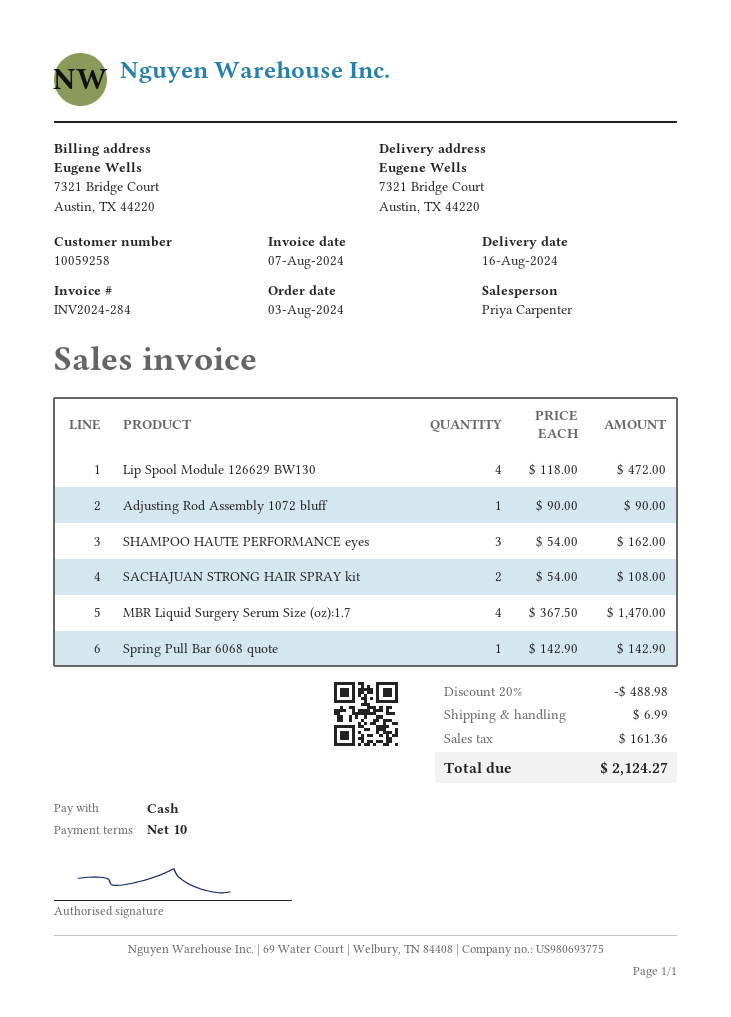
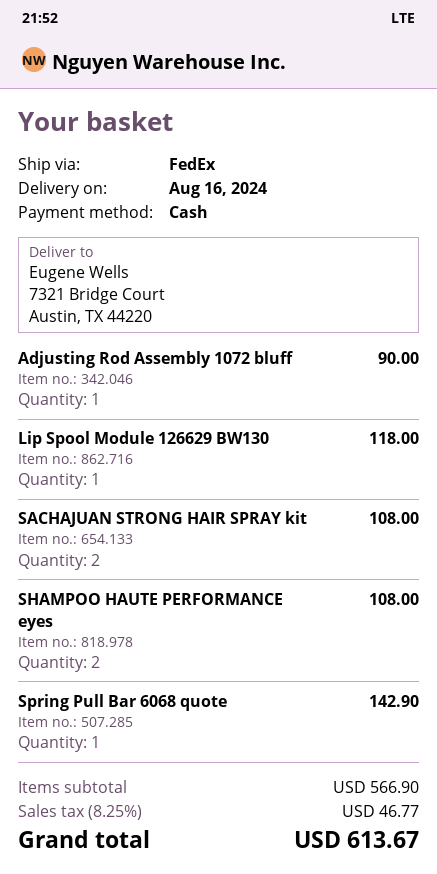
Lip Spool Module 126629 BW130: 4 for 472.00 -> 1 for 118.00
SHAMPOO HAUTE PERFORMANCE eyes: 3 for 162.00 -> 2 for 108.00
MBR Liquid Surgery Serum Size (oz):1.7: 4 for 1470.00 -> none
discount: 20% = 488.98 -> none
shipping: 6.99 -> none
tax: 161.36 -> 46.77
total: 2124.27 -> 613.67

